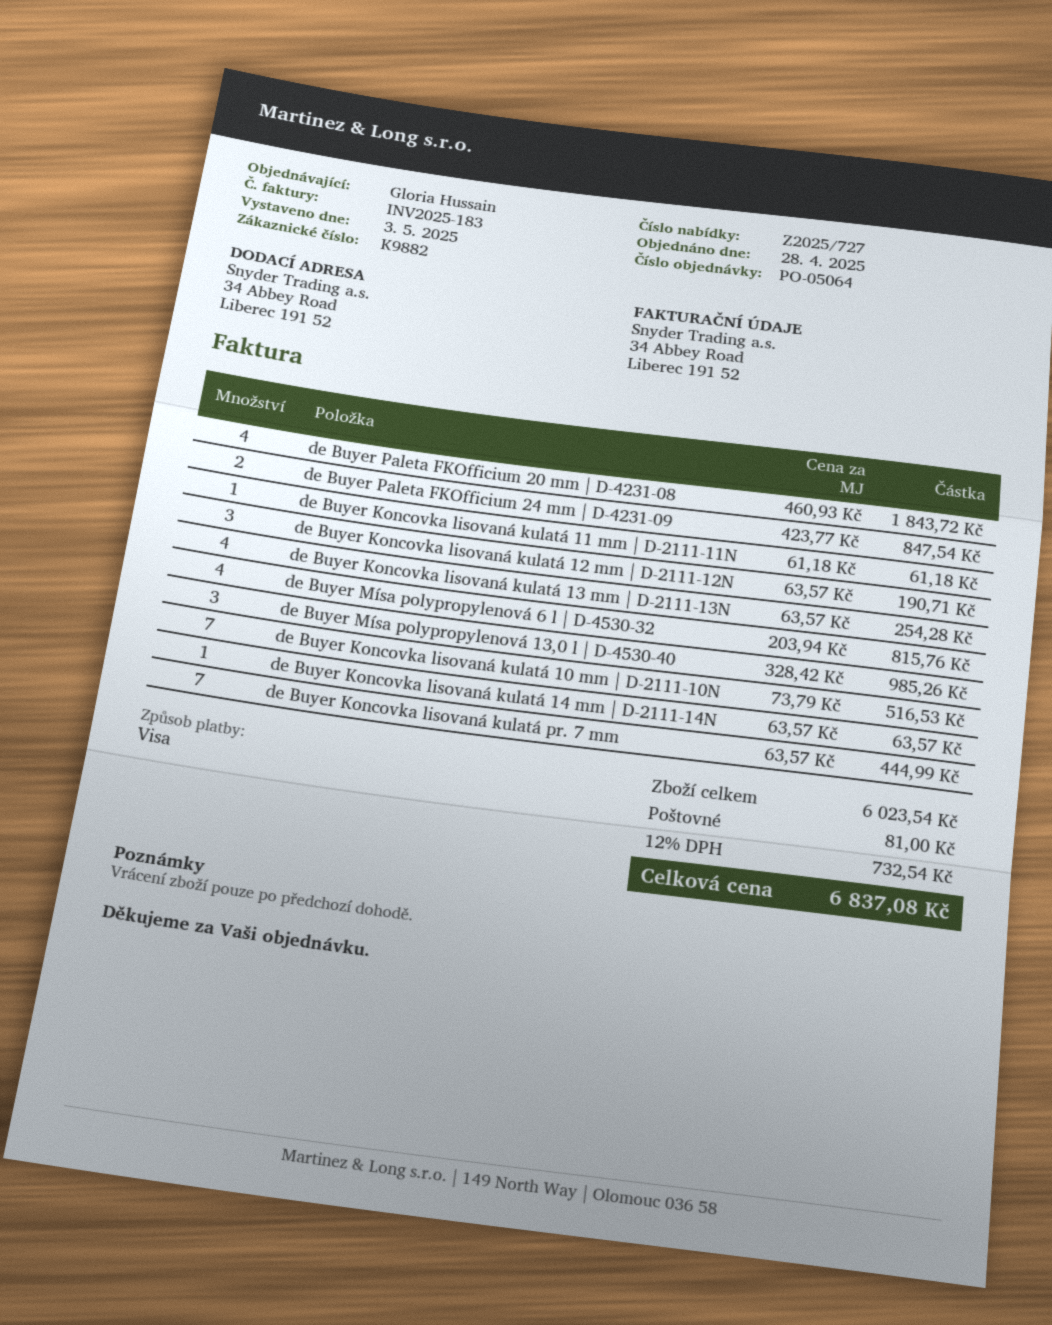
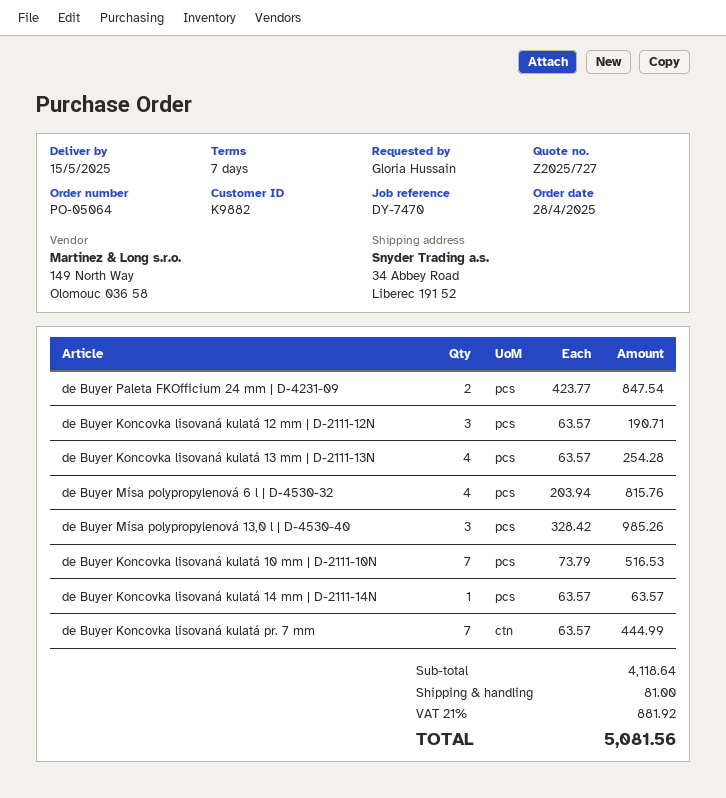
de Buyer Paleta FKOfficium 20 mm | D-4231-08: 4 x 460.93 = 1843.72 -> none
de Buyer Koncovka lisovaná kulatá 11 mm | D-2111-11N: 1 x 61.18 = 61.18 -> none
subtotal: 6023.54 -> 4118.64
tax: 12% = 732.54 -> 21% = 881.92
total: 6837.08 -> 5081.56

